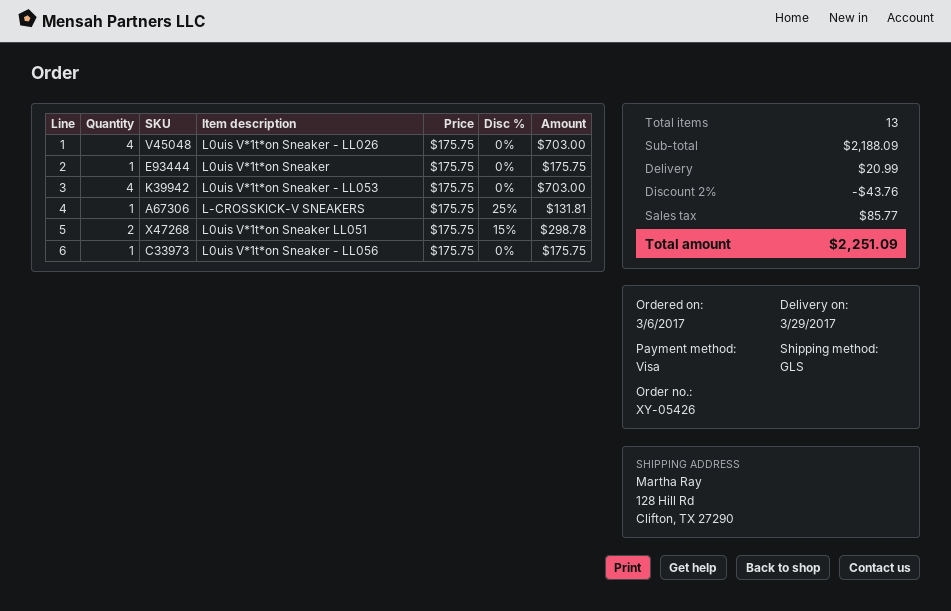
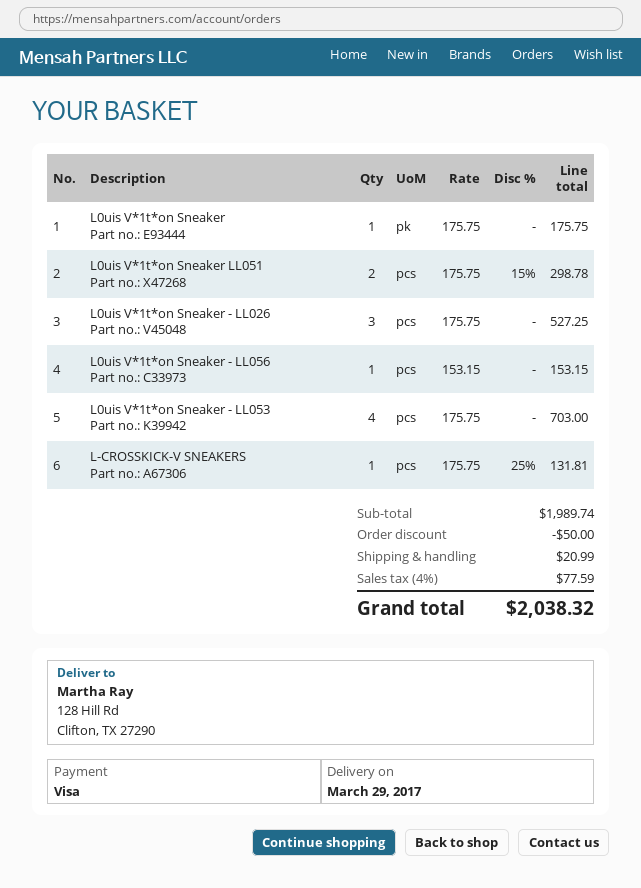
L0uis V*1t*on Sneaker - LL026: 4 x 175.75 = 703.00 -> 3 x 175.75 = 527.25
L0uis V*1t*on Sneaker - LL056: 1 x 175.75 = 175.75 -> 1 x 153.15 = 153.15
subtotal: 2188.09 -> 1989.74
discount: 43.76 -> 50.00
tax: 85.77 -> 77.59
total: 2251.09 -> 2038.32

